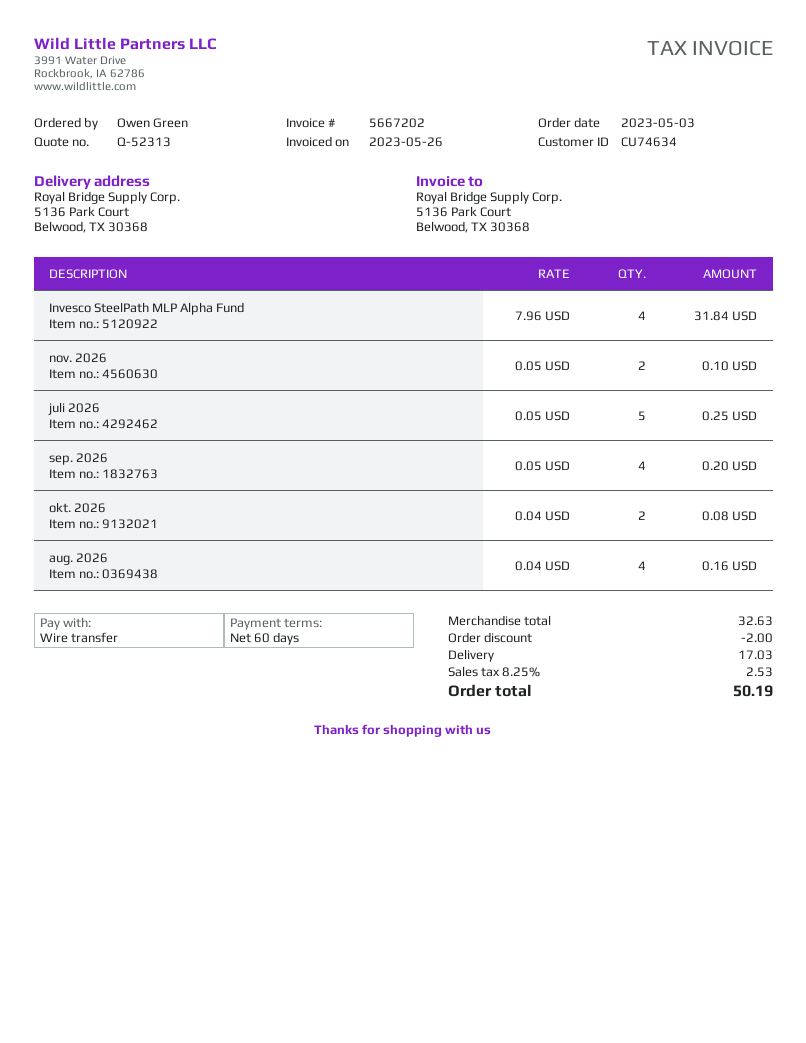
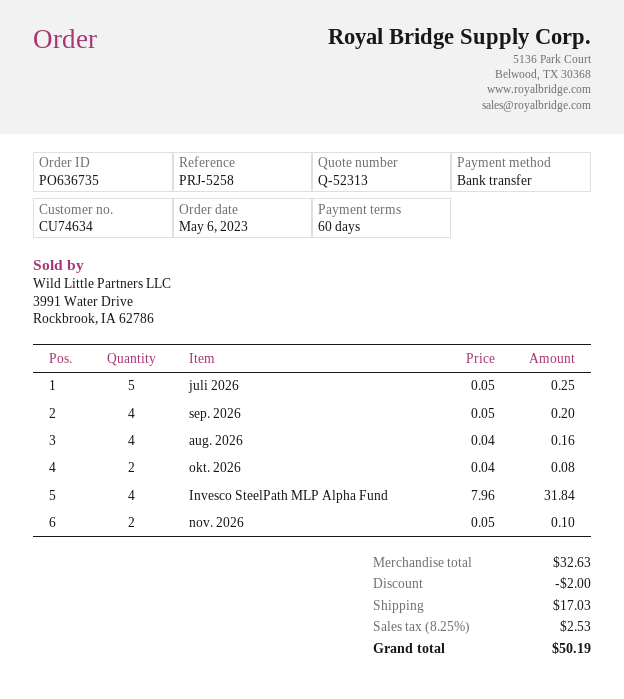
order date: 2023-05-03 -> 2023-05-06

